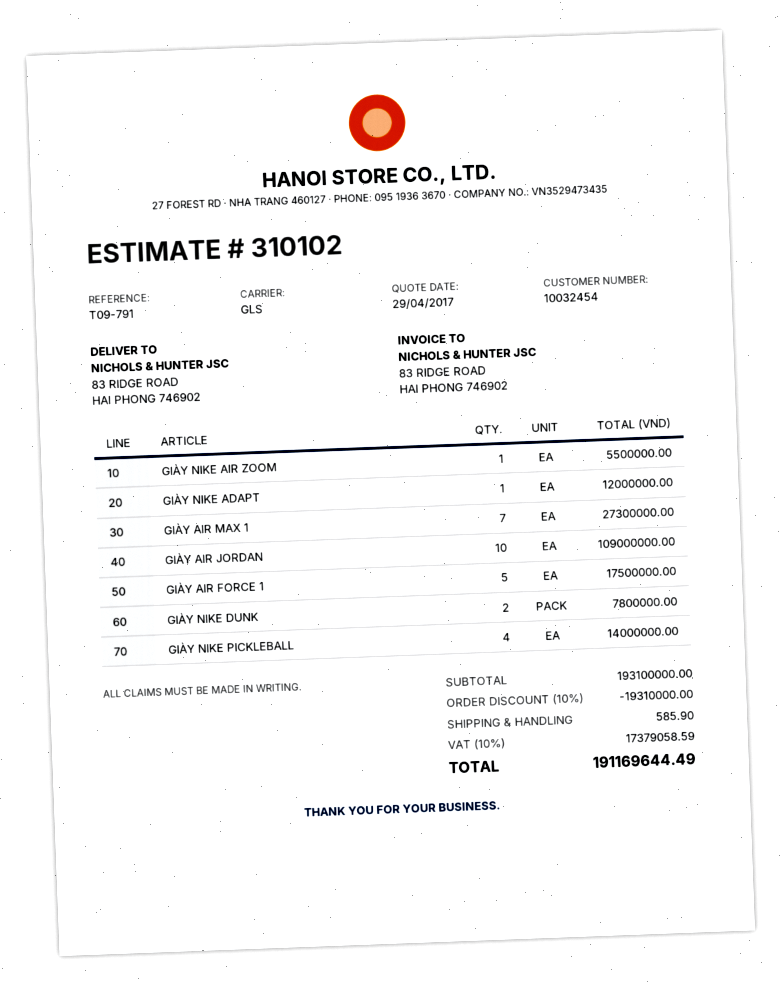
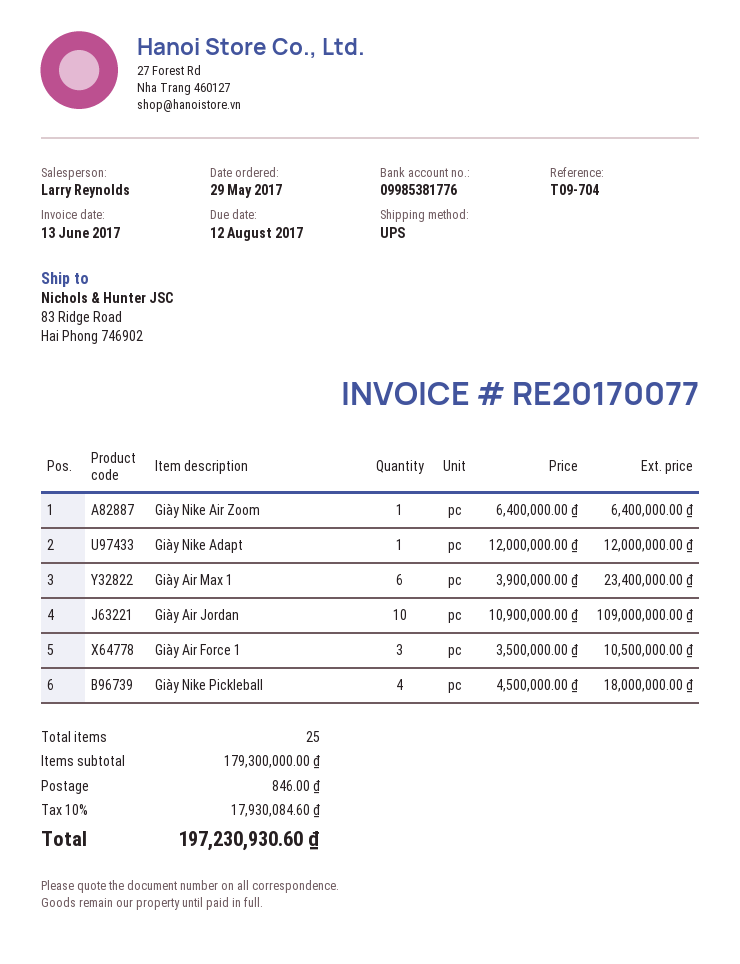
reference: T09-791 -> T09-704
shipping method: GLS -> UPS
GIÀY NIKE AIR ZOOM: 1 for 5500000.00 -> 1 for 6400000.00
GIÀY AIR MAX 1: 7 for 27300000.00 -> 6 for 23400000.00
GIÀY AIR FORCE 1: 5 for 17500000.00 -> 3 for 10500000.00
GIÀY NIKE DUNK: 2 for 7800000.00 -> none
GIÀY NIKE PICKLEBALL: 4 for 14000000.00 -> 4 for 18000000.00
subtotal: 193100000.00 -> 179300000.00
discount: 10% = 19310000.00 -> none
shipping: 585.90 -> 846.00
tax: 10% = 17379058.59 -> 10% = 17930084.60
total: 191169644.49 -> 197230930.60

